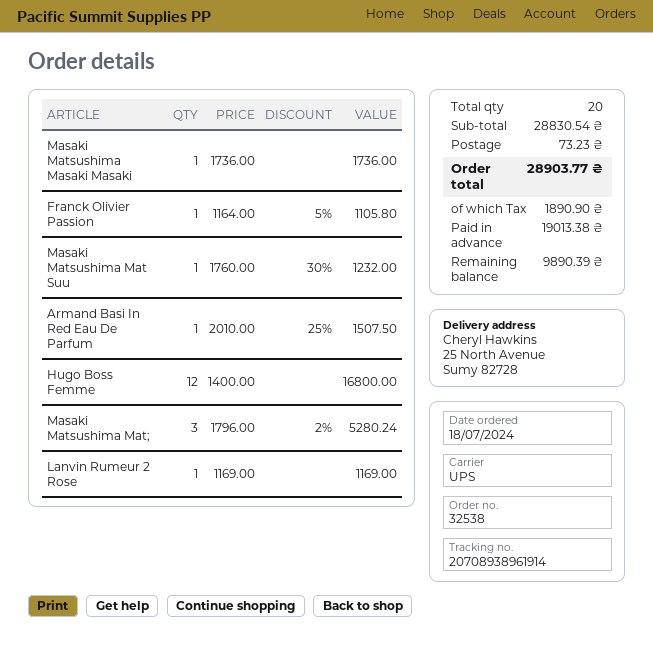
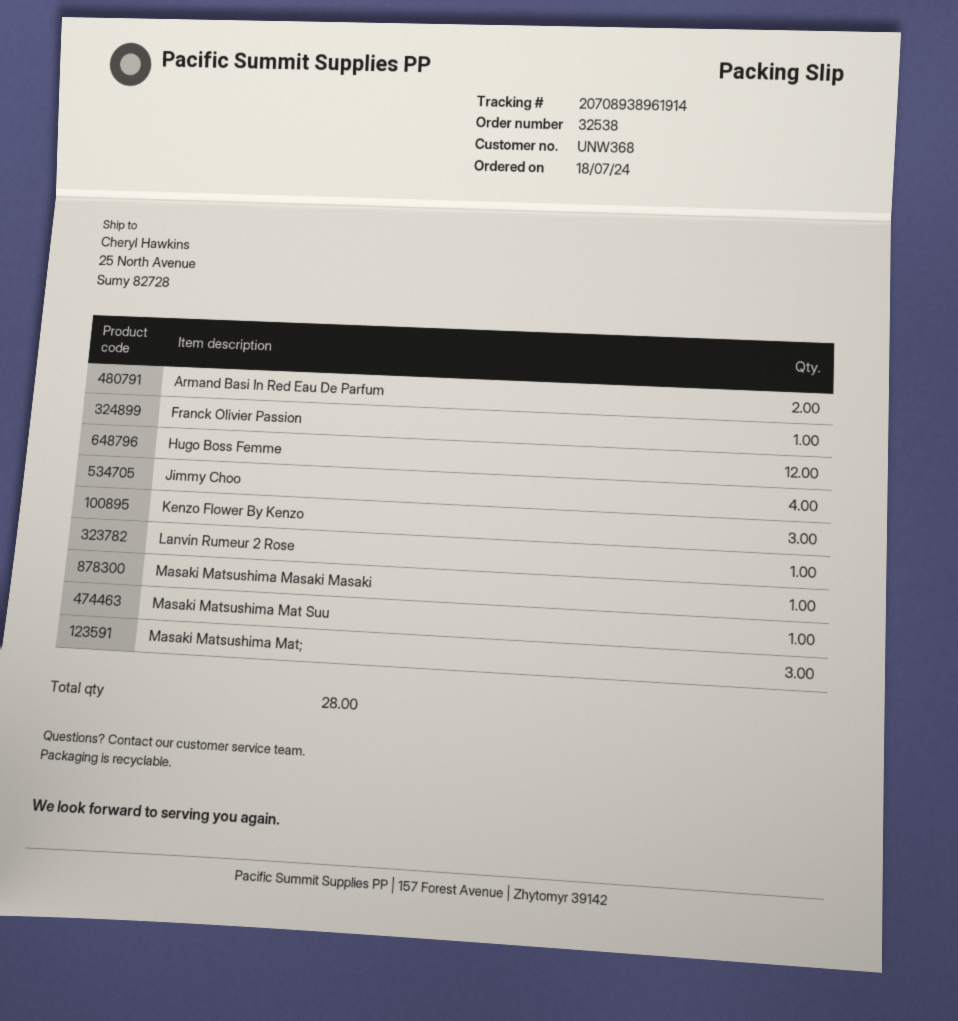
Armand Basi In Red Eau De Parfum: 1 -> 2
Jimmy Choo: none -> 4
Kenzo Flower By Kenzo: none -> 3
total quantity: 20 -> 28

